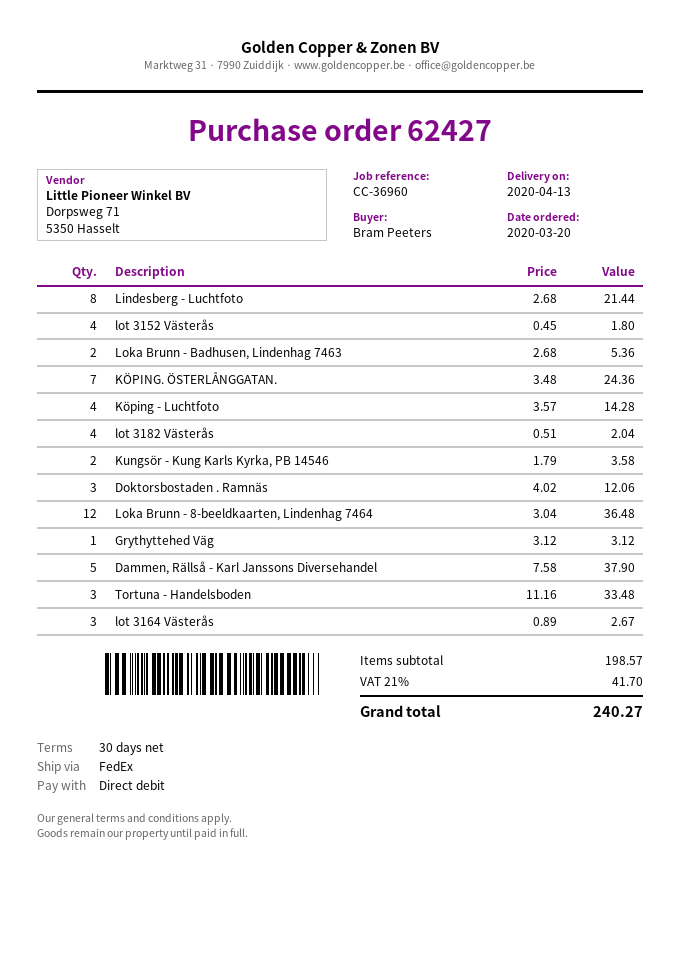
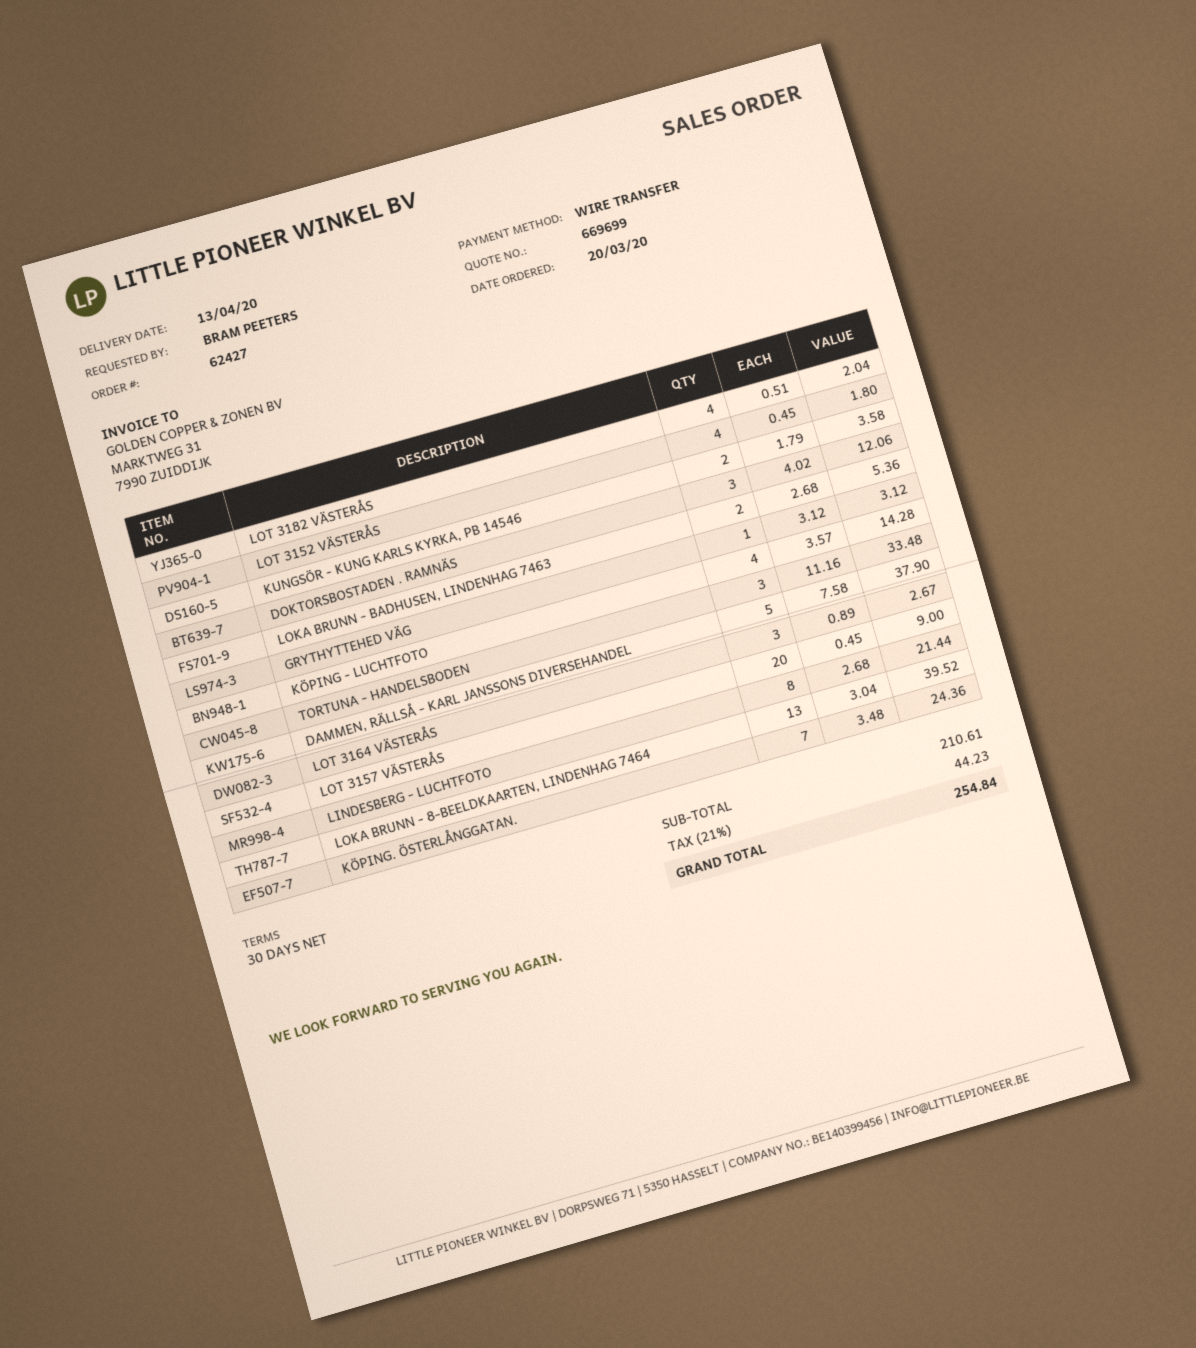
payment method: direct debit -> bank transfer
Loka Brunn - 8-beeldkaarten, Lindenhag 7464: 12 x 3.04 = 36.48 -> 13 x 3.04 = 39.52
LOT 3157 VÄSTERÅS: none -> 20 x 0.45 = 9.00
subtotal: 198.57 -> 210.61
tax: 21% = 41.70 -> 21% = 44.23
total: 240.27 -> 254.84

